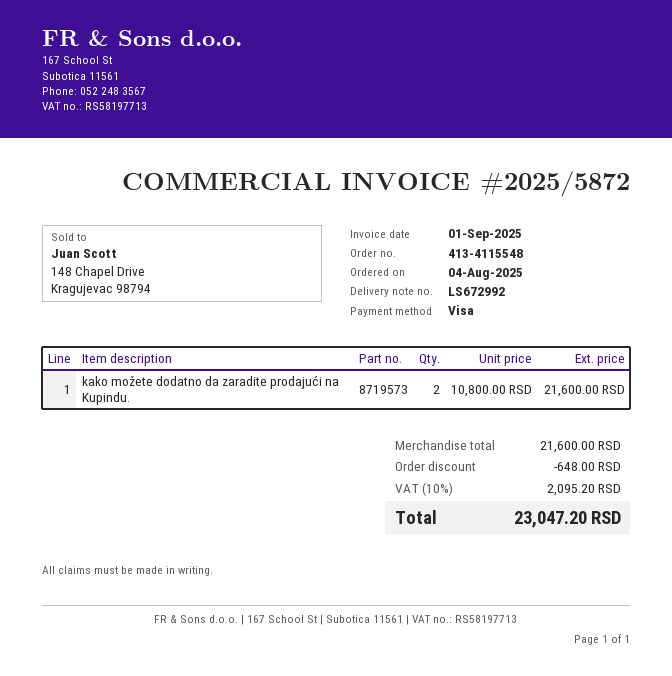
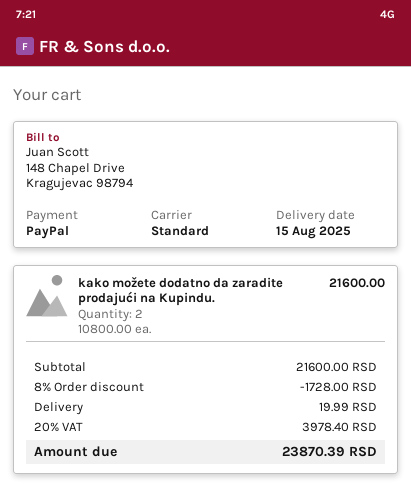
payment method: Visa -> PayPal
discount: 648.00 -> 1728.00
shipping: none -> 19.99
tax: 10% = 2095.20 -> 20% = 3978.40
total: 23047.20 -> 23870.39

